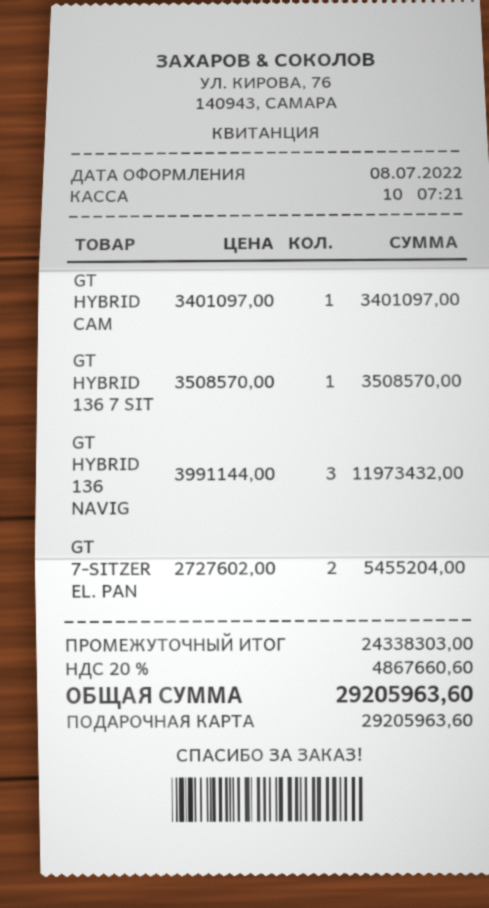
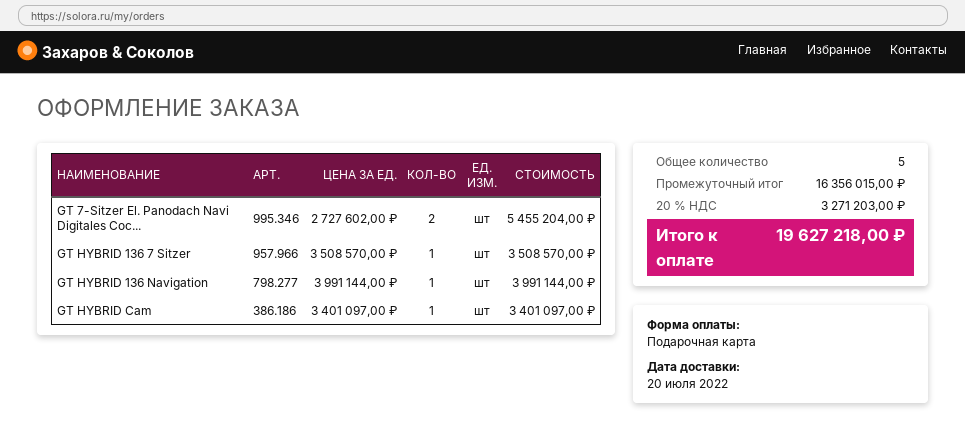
GT HYBRID 136 NAVIG: 3 x 3991144.00 = 11973432.00 -> 1 x 3991144.00 = 3991144.00
subtotal: 24338303.00 -> 16356015.00
tax: 20% = 4867660.60 -> 20% = 3271203.00
total: 29205963.60 -> 19627218.00

